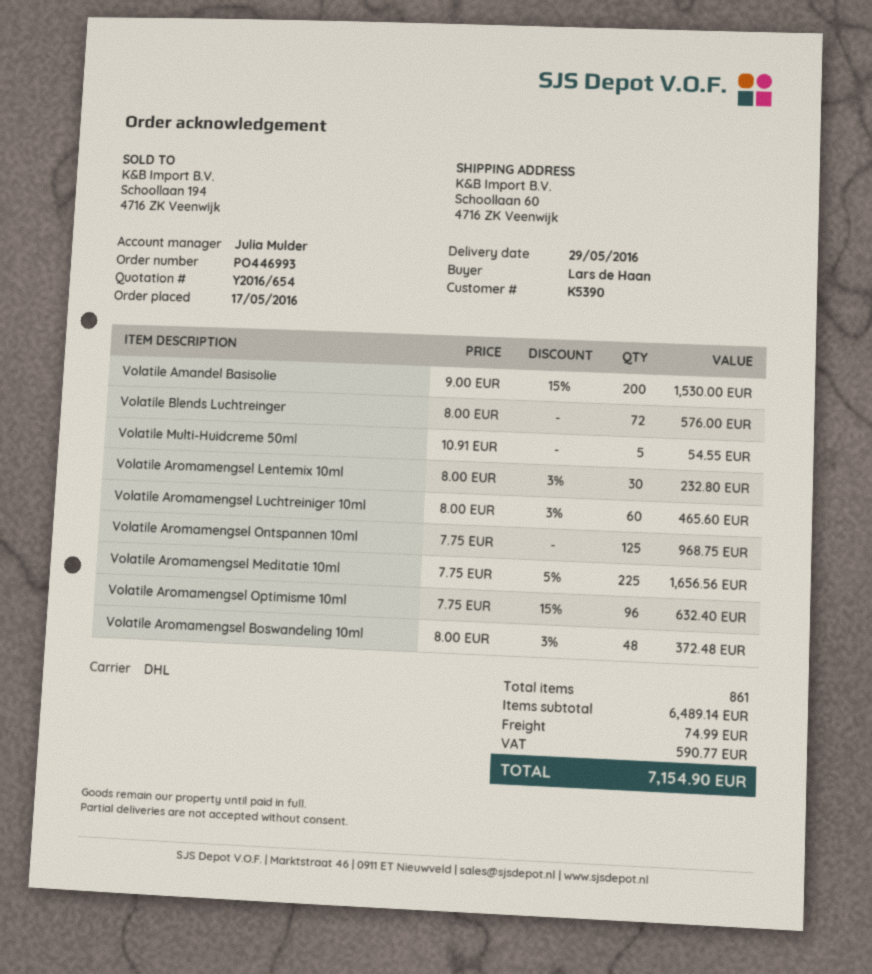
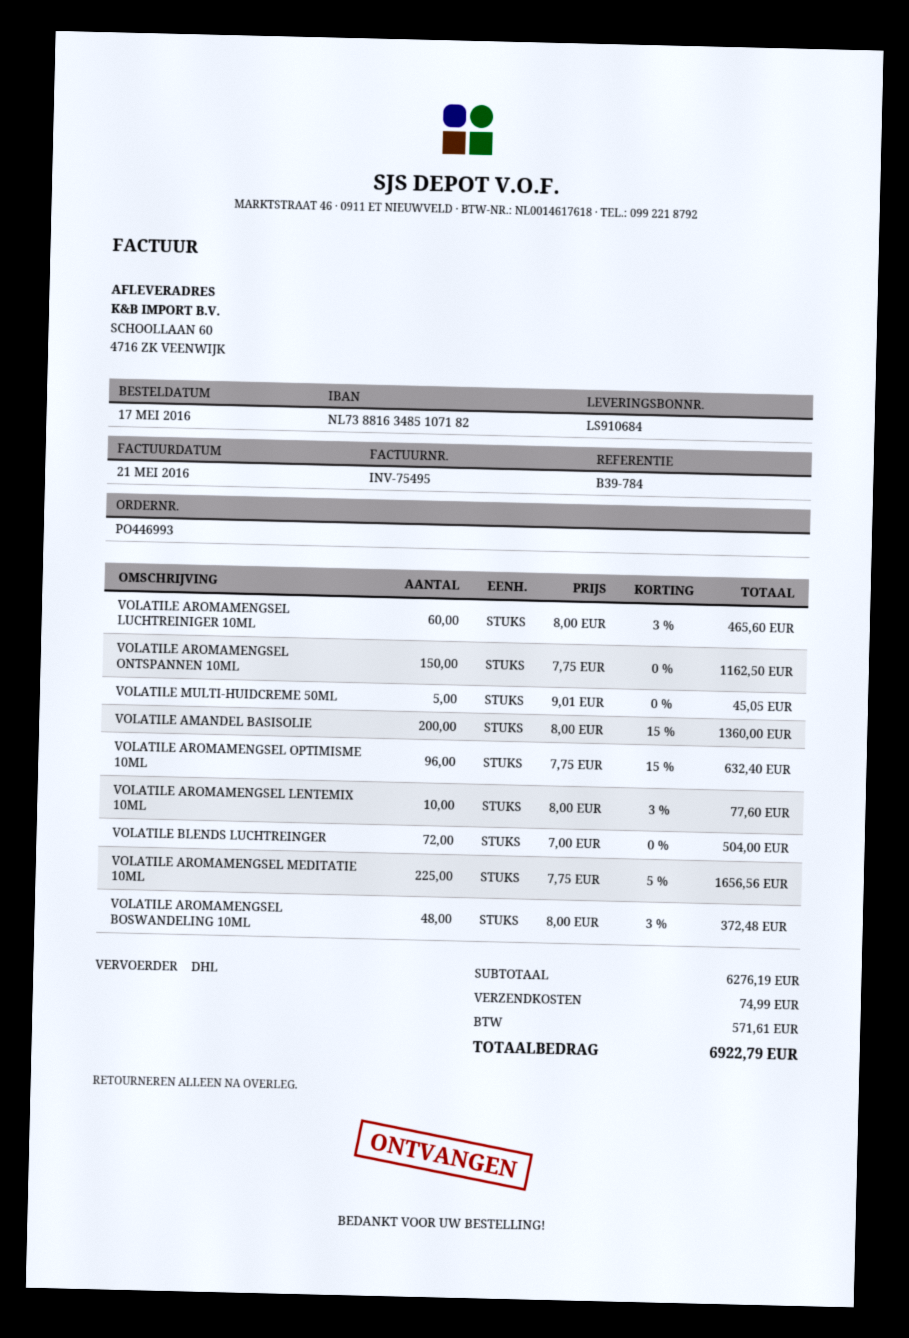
Volatile Amandel Basisolie: 200 x 9.00 - 15% = 1530.00 -> 200 x 8.00 - 15% = 1360.00
Volatile Blends Luchtreinger: 72 x 8.00 = 576.00 -> 72 x 7.00 = 504.00
Volatile Multi-Huidcreme 50ml: 5 x 10.91 = 54.55 -> 5 x 9.01 = 45.05
Volatile Aromamengsel Lentemix 10ml: 30 x 8.00 - 3% = 232.80 -> 10 x 8.00 - 3% = 77.60
Volatile Aromamengsel Ontspannen 10ml: 125 x 7.75 = 968.75 -> 150 x 7.75 = 1162.50
subtotal: 6489.14 -> 6276.19
tax: 590.77 -> 571.61
total: 7154.90 -> 6922.79

